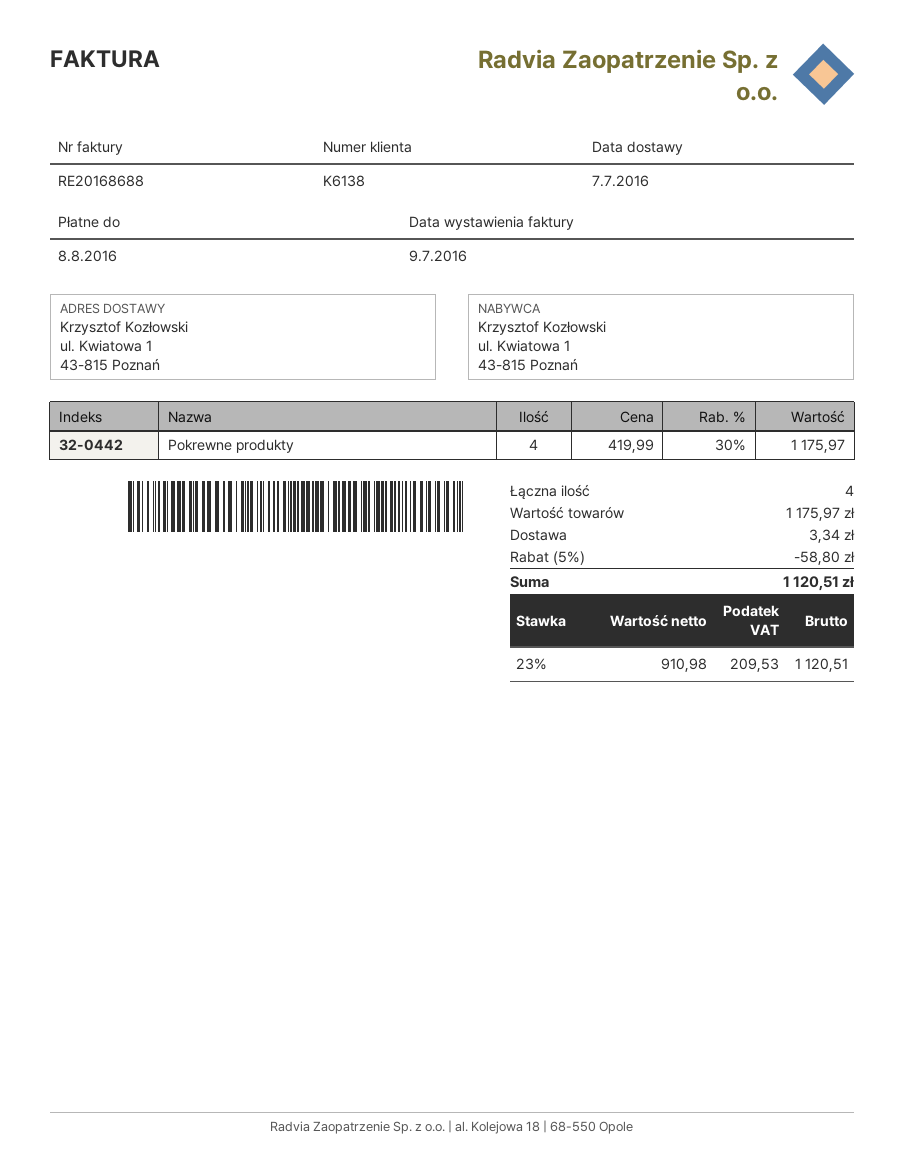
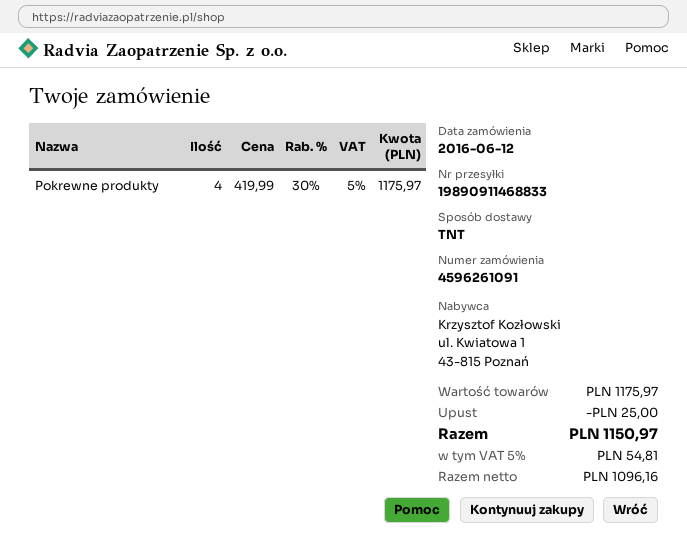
discount: 58.80 -> 25.00
shipping: 3.34 -> none
net: 910.98 -> 1096.16
tax: 23% = 209.53 -> 5% = 54.81
total: 1120.51 -> 1150.97

